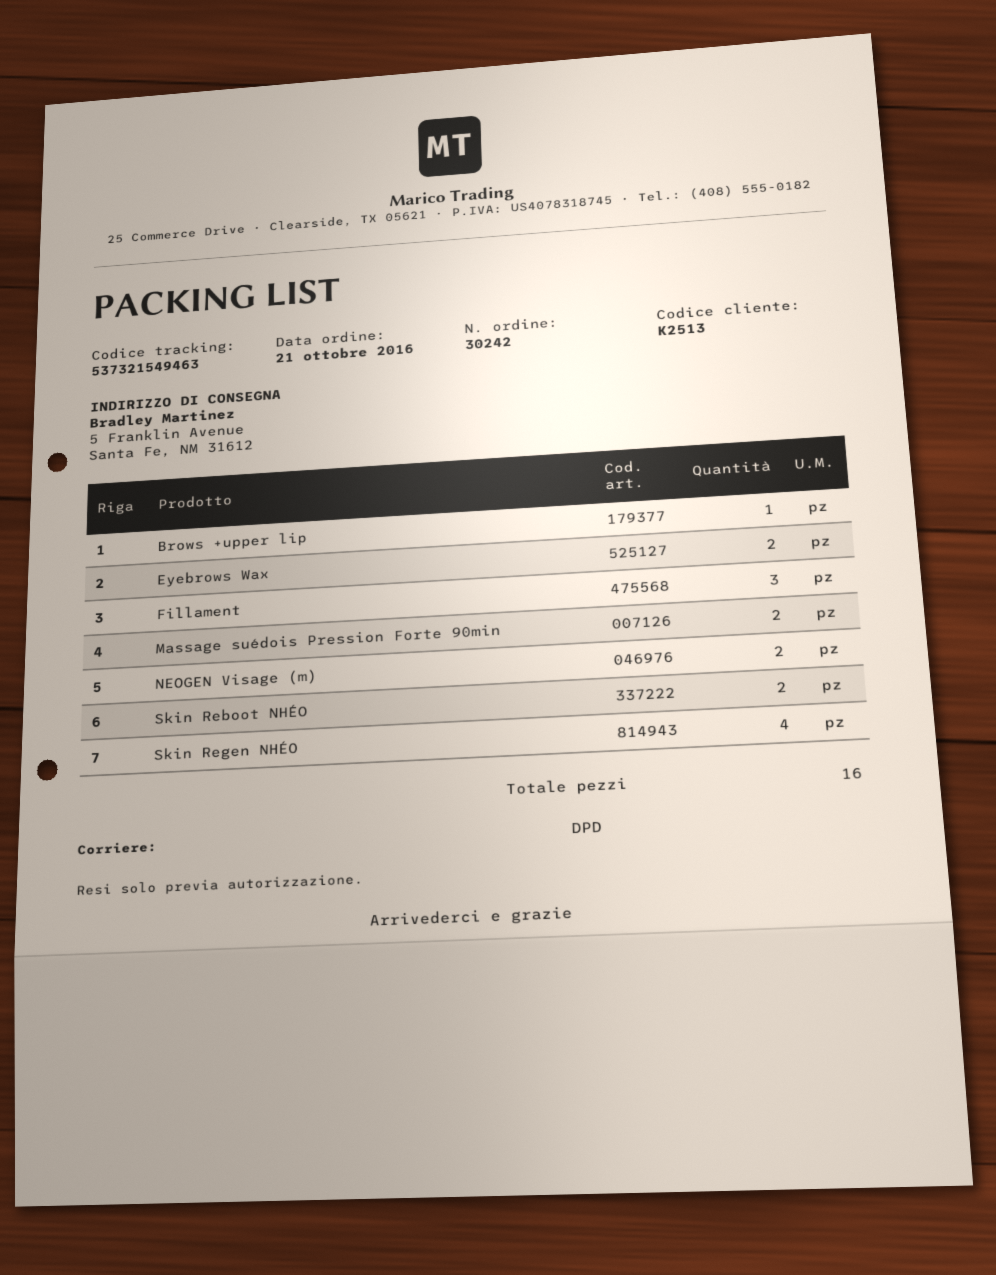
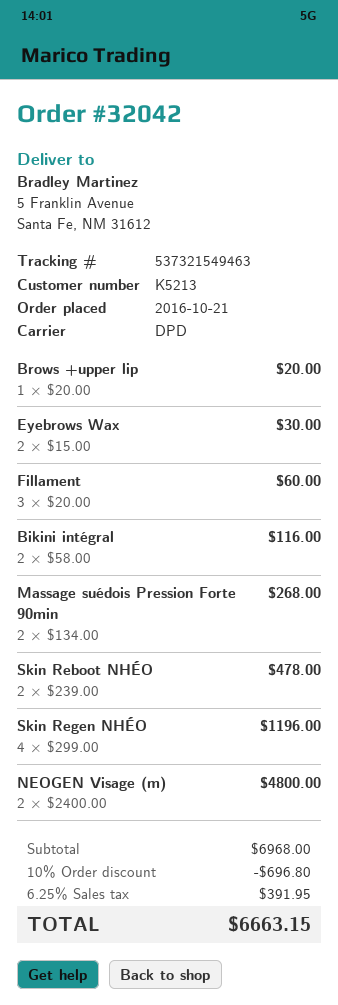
order number: 30242 -> 32042
customer number: K2513 -> K5213
Bikini intégral: none -> 2

